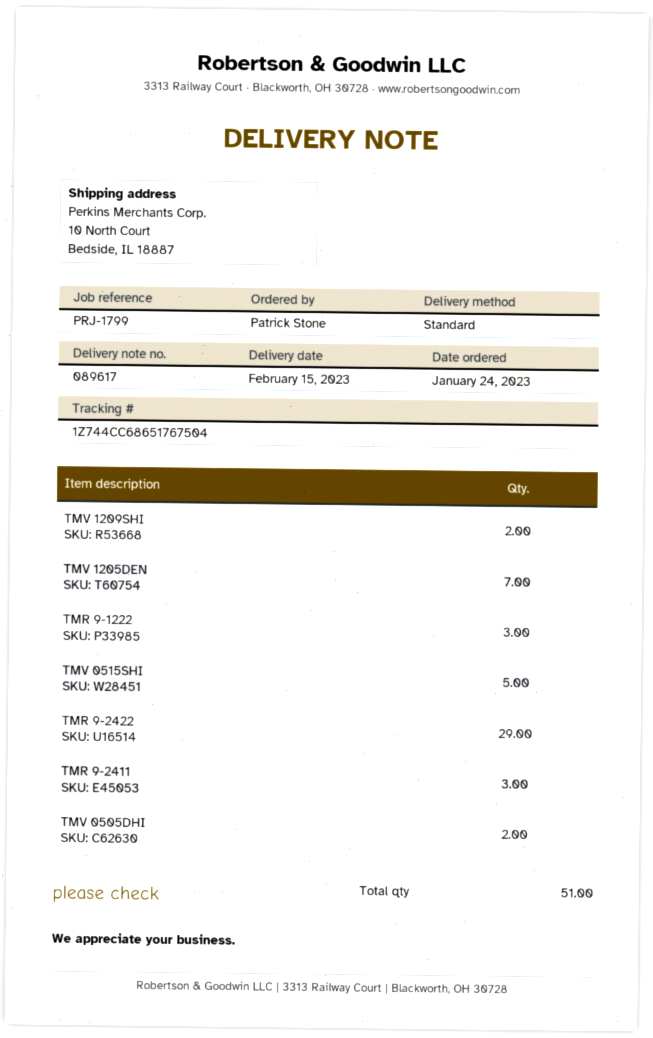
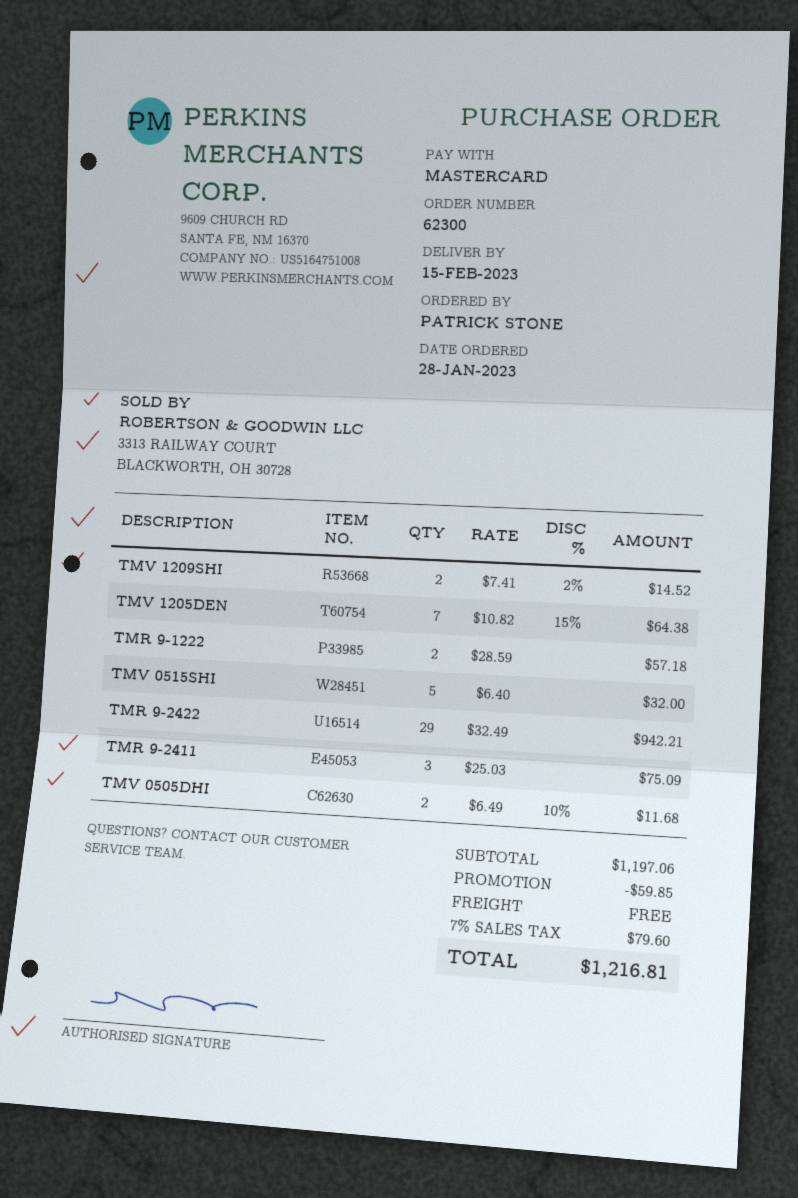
order date: 2023-01-24 -> 2023-01-28
TMR 9-1222: 3 -> 2

